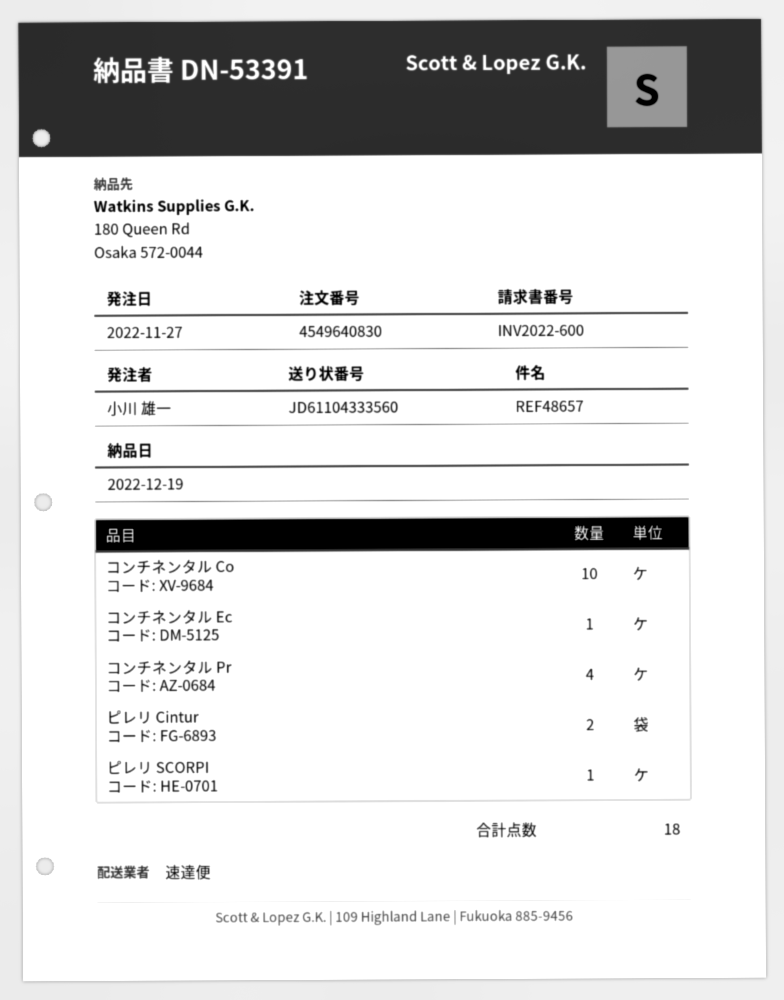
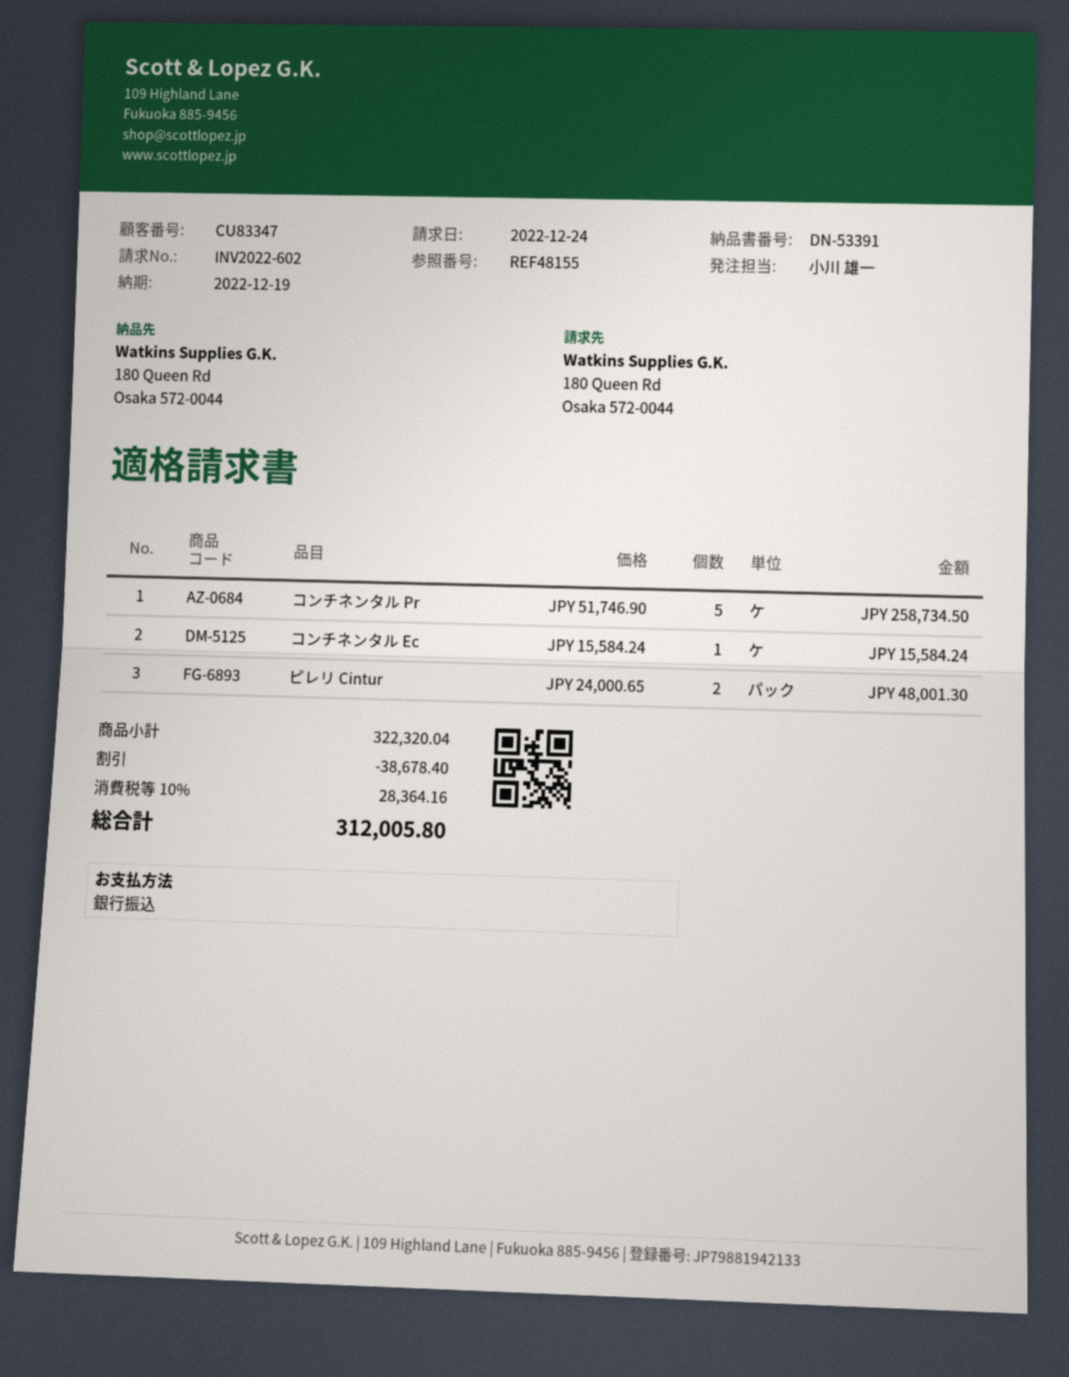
invoice number: INV2022-600 -> INV2022-602
reference: REF48657 -> REF48155
コンチネンタル Co: 10 -> none
コンチネンタル Pr: 4 -> 5
ピレリ SCORPI: 1 -> none

